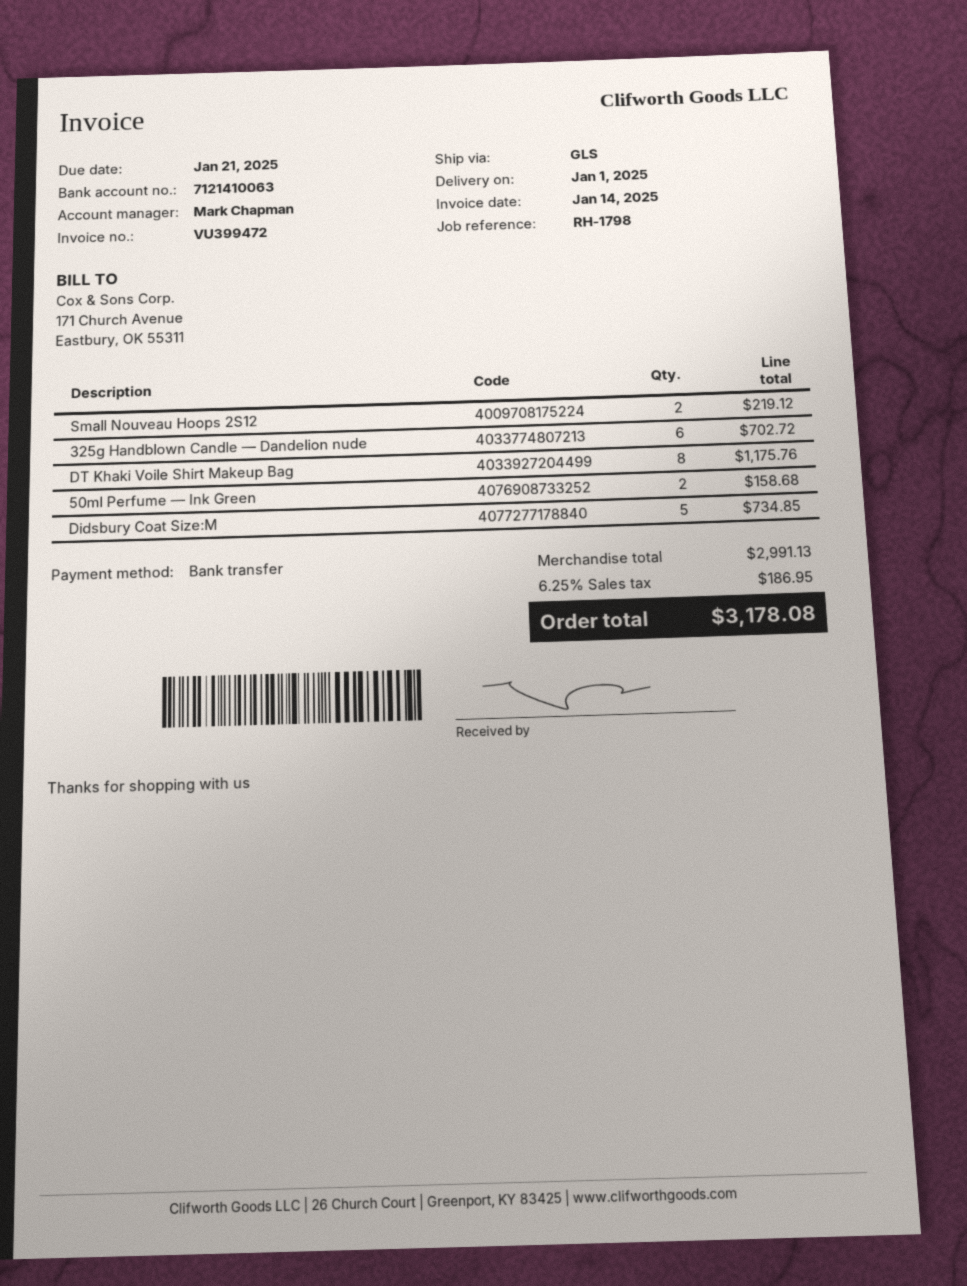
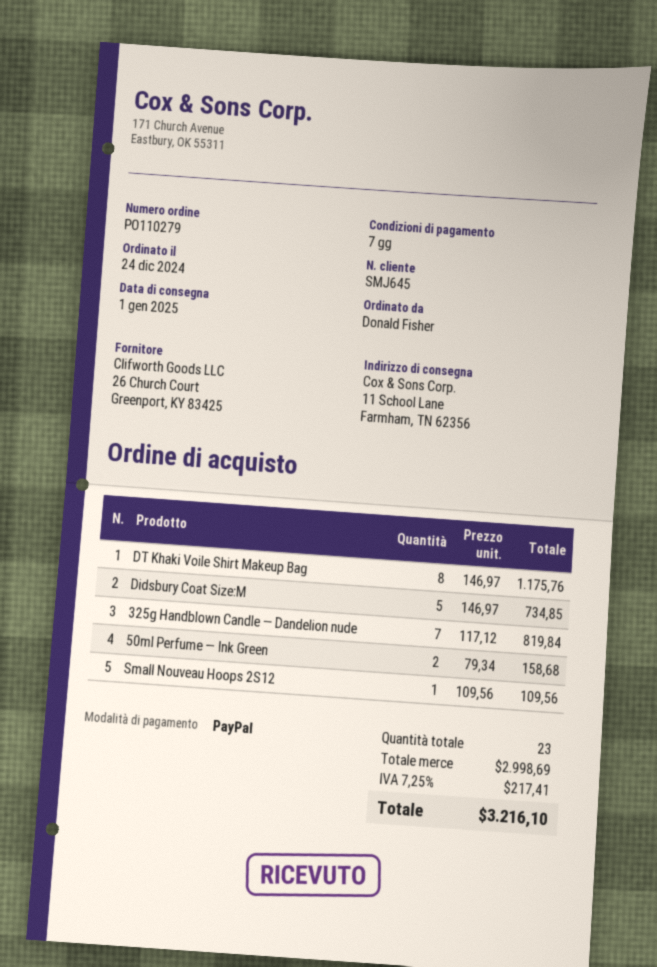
payment method: bank transfer -> PayPal
Small Nouveau Hoops 2S12: 2 for 219.12 -> 1 for 109.56
325g Handblown Candle — Dandelion nude: 6 for 702.72 -> 7 for 819.84
subtotal: 2991.13 -> 2998.69
tax: 6.25% = 186.95 -> 7.25% = 217.41
total: 3178.08 -> 3216.10

